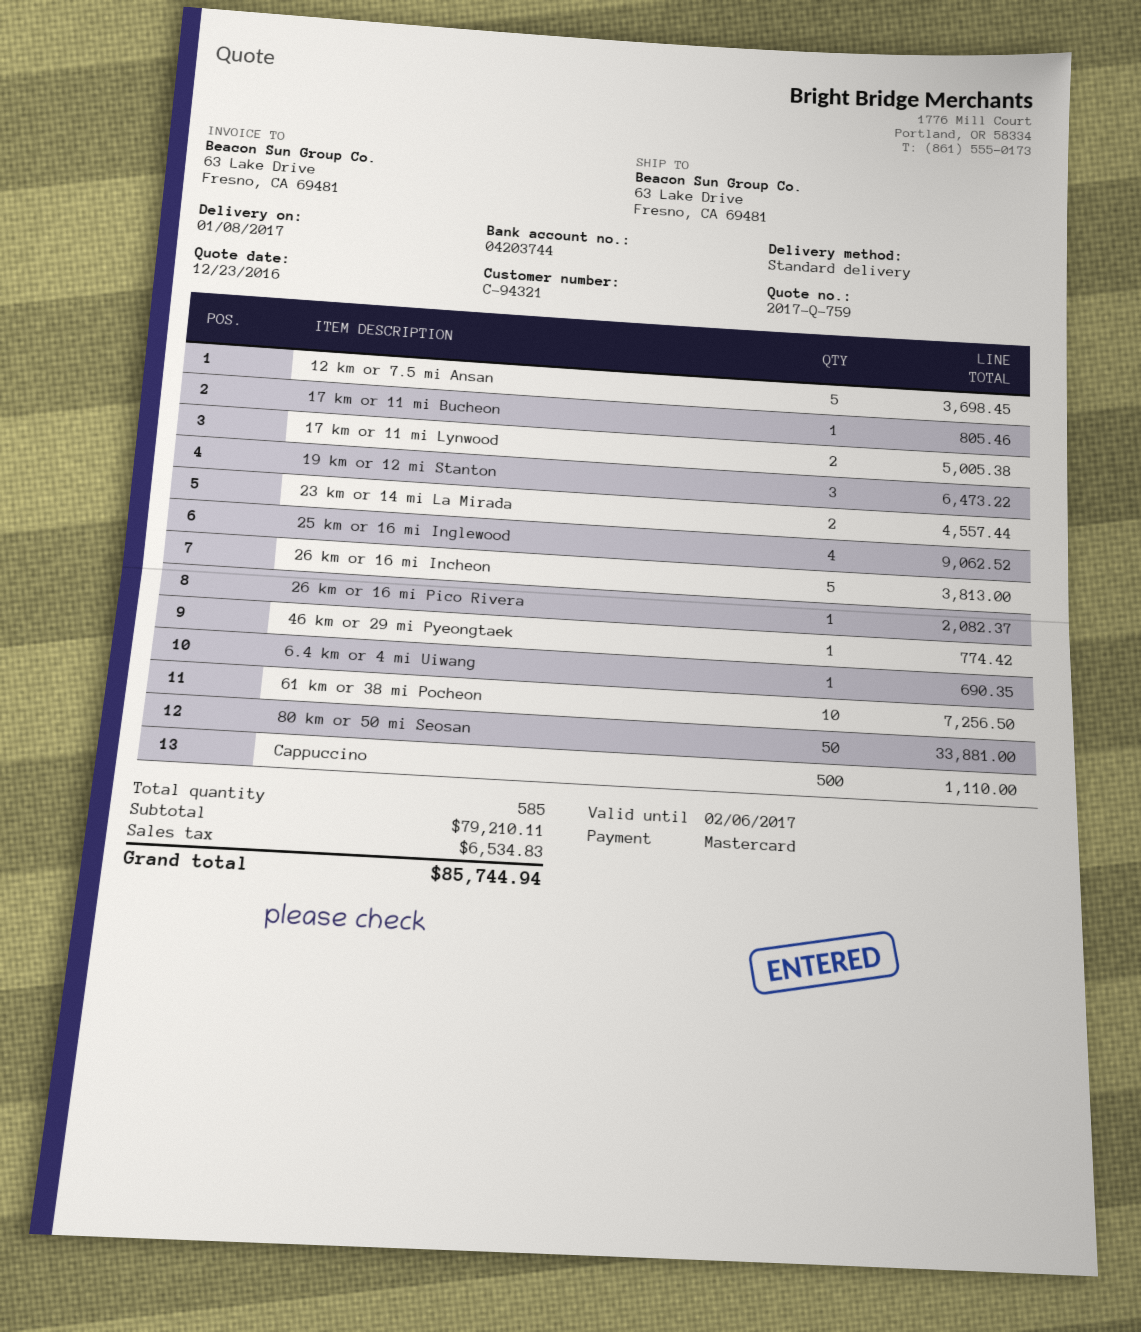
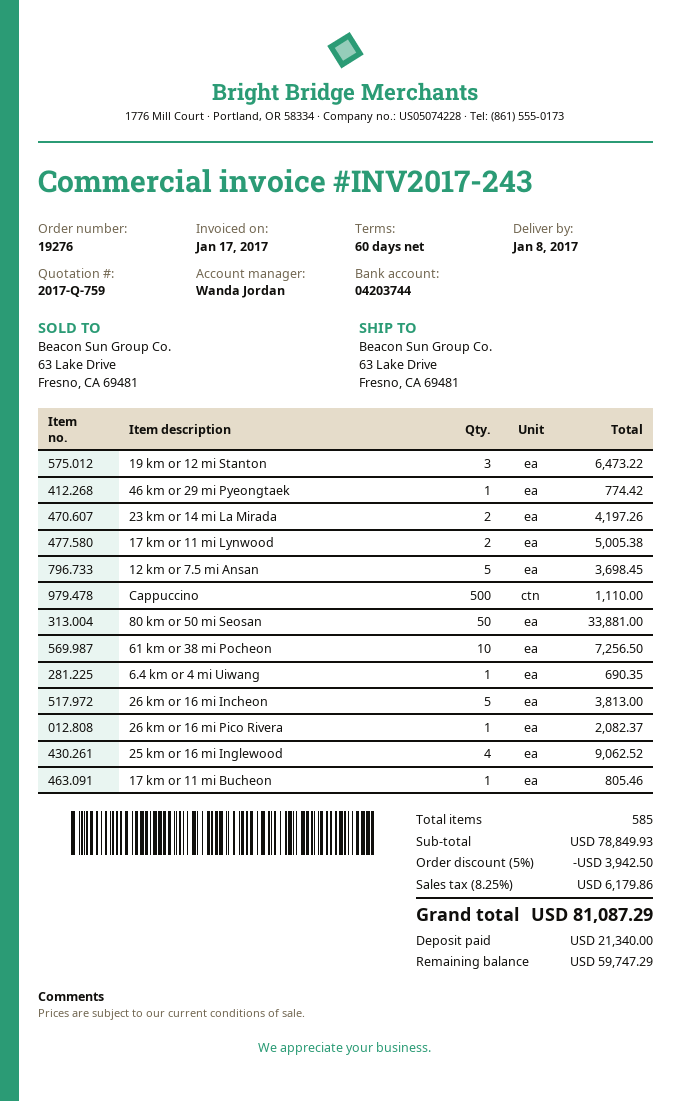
23 km or 14 mi La Mirada: 2 for 4557.44 -> 2 for 4197.26
subtotal: 79210.11 -> 78849.93
discount: none -> 5% = 3942.50
tax: 6534.83 -> 6179.86
total: 85744.94 -> 81087.29

